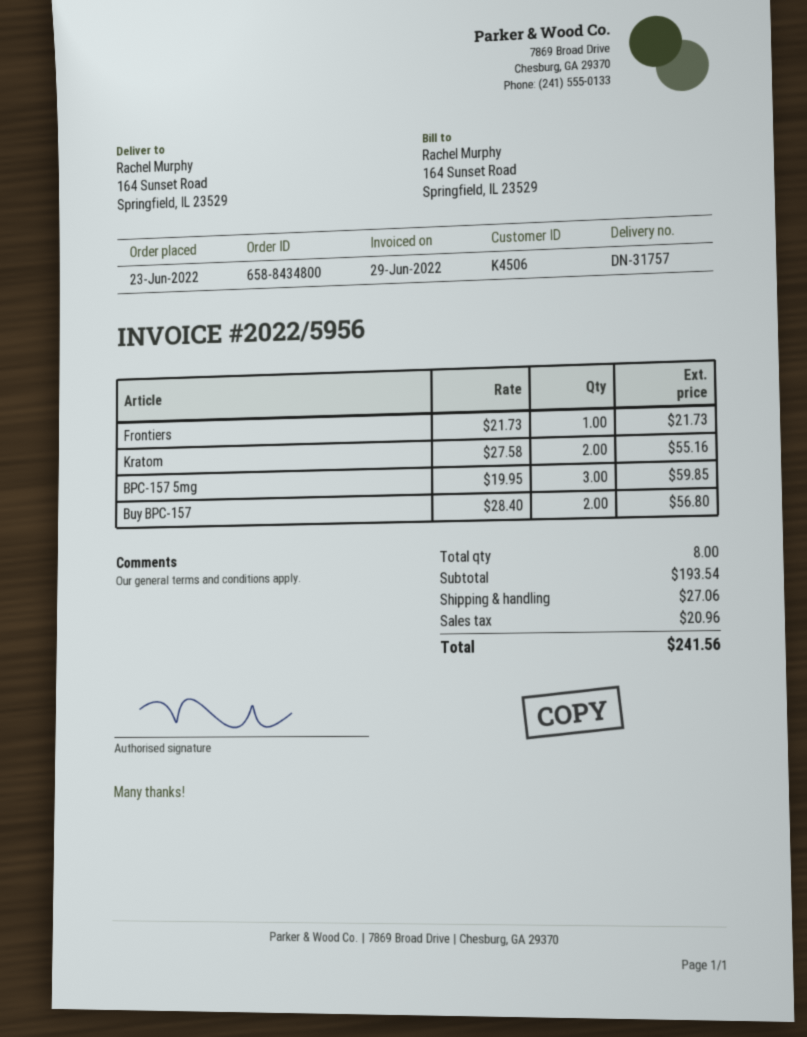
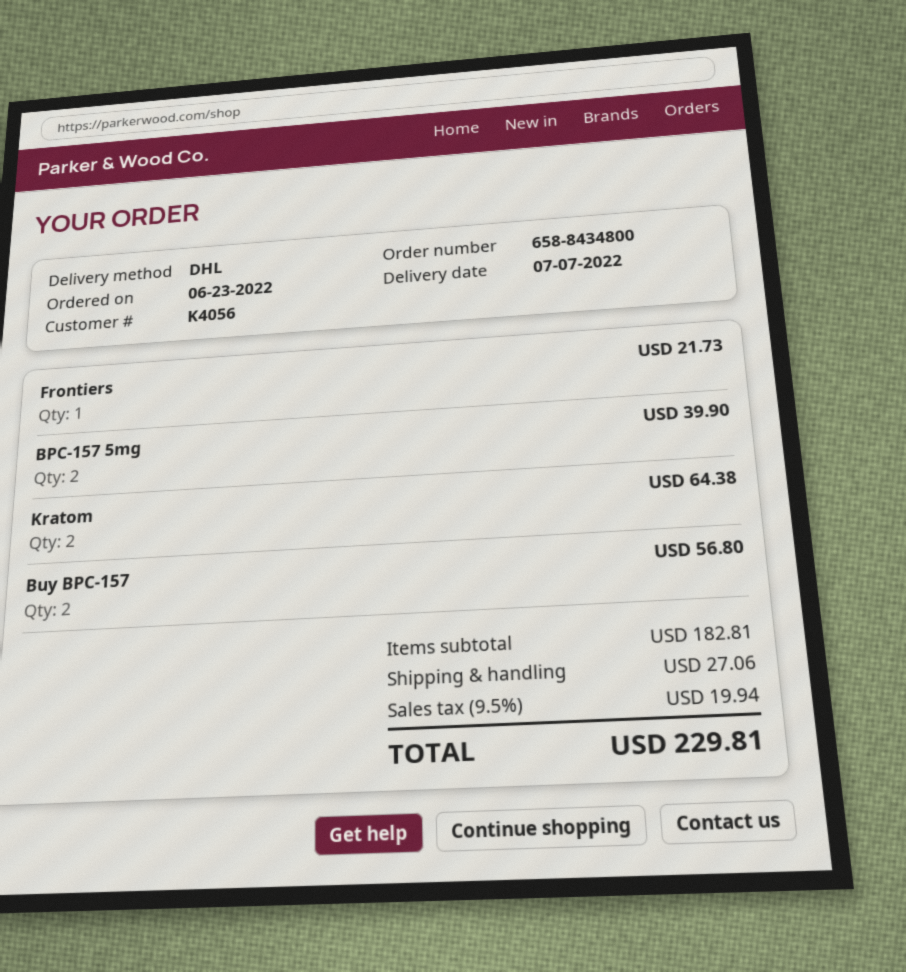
customer number: K4506 -> K4056
Kratom: 2 for 55.16 -> 2 for 64.38
BPC-157 5mg: 3 for 59.85 -> 2 for 39.90
subtotal: 193.54 -> 182.81
tax: 20.96 -> 19.94
total: 241.56 -> 229.81

